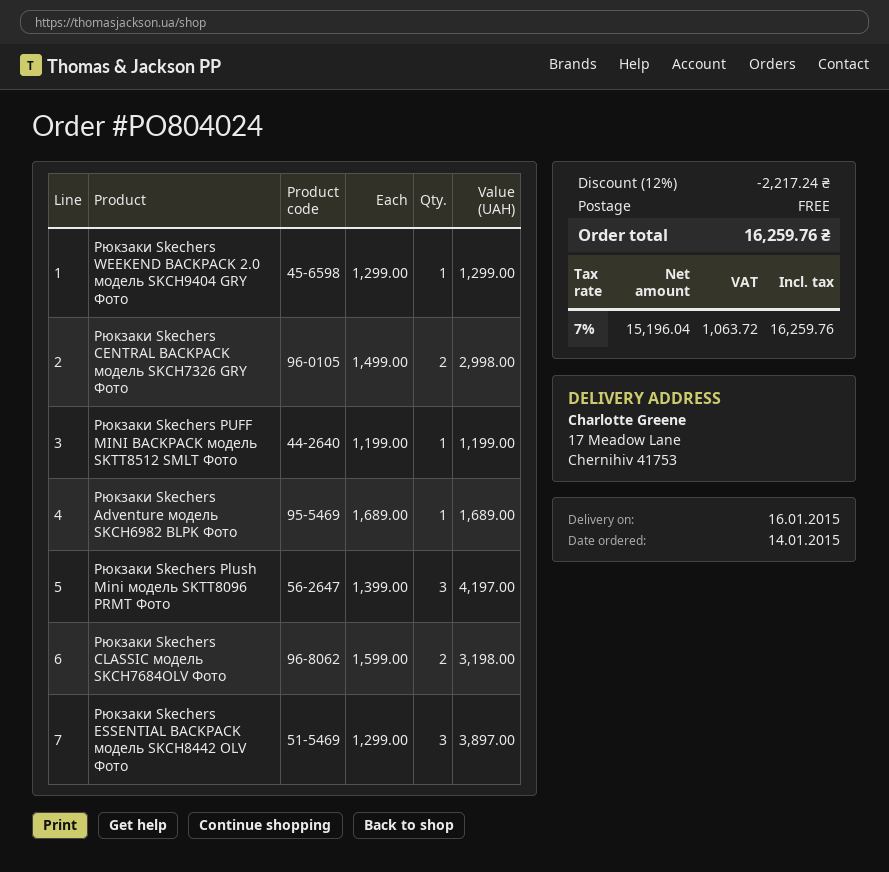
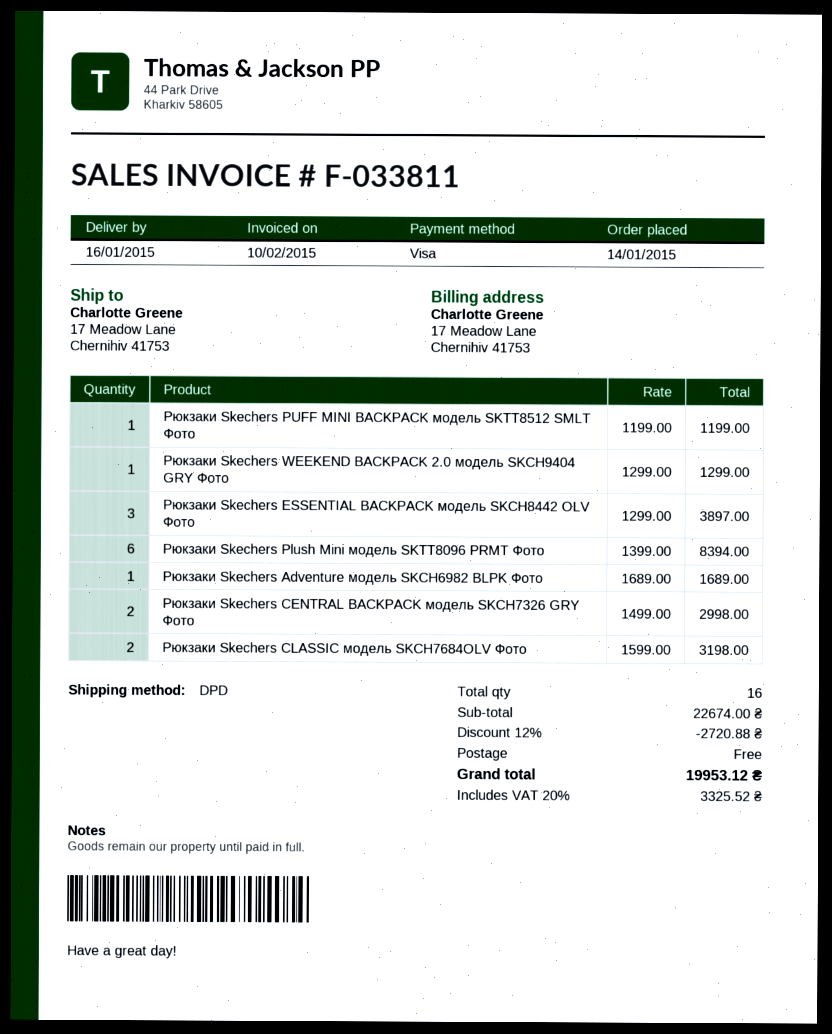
Рюкзаки Skechers Plush Mini модель SKTT8096 PRMT Фото: 3 x 1399.00 = 4197.00 -> 6 x 1399.00 = 8394.00
discount: 12% = 2217.24 -> 12% = 2720.88
tax: 7% = 1063.72 -> 20% = 3325.52
total: 16259.76 -> 19953.12

